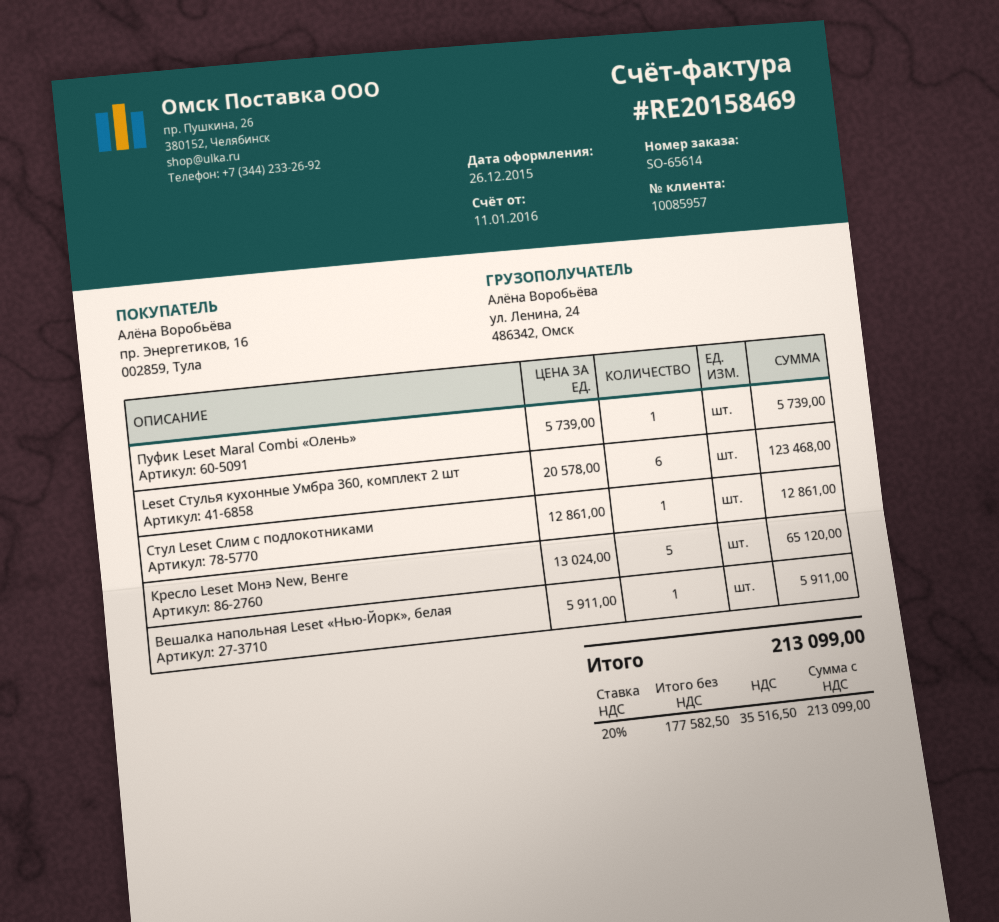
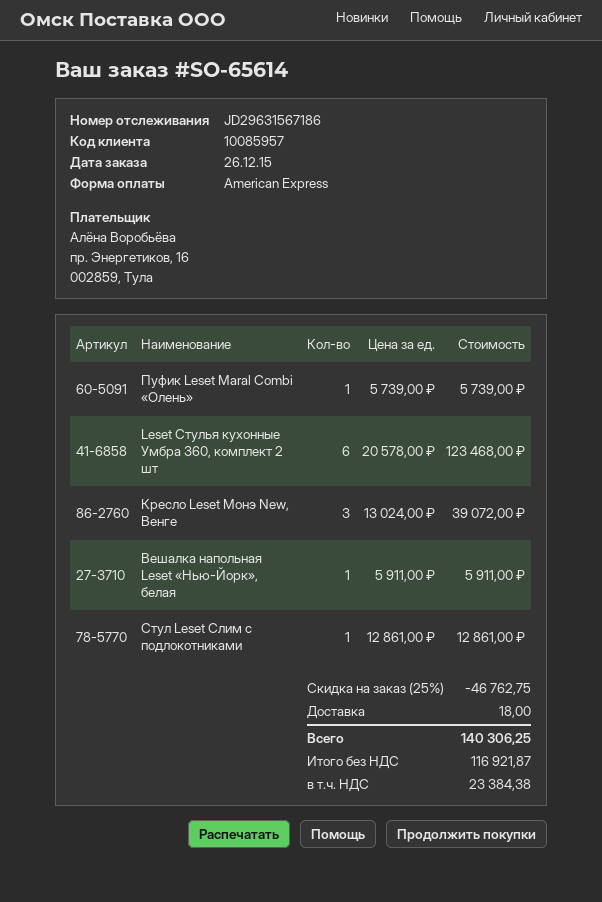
Кресло Leset Монэ New, Венге: 5 x 13024.00 = 65120.00 -> 3 x 13024.00 = 39072.00
discount: none -> 25% = 46762.75
shipping: none -> 18.00
net: 177582.50 -> 116921.87
tax: 35516.50 -> 23384.38
total: 213099.00 -> 140306.25

